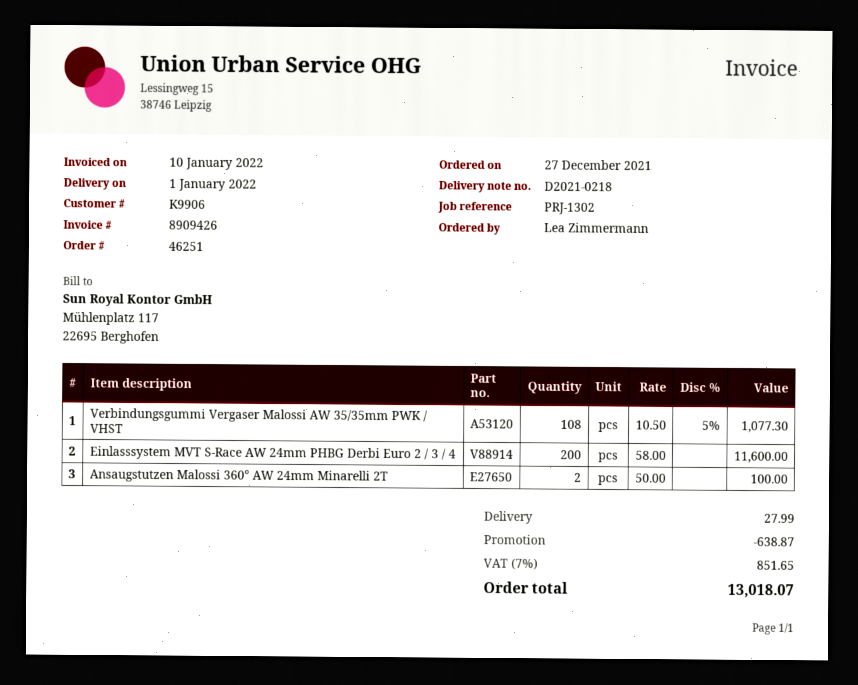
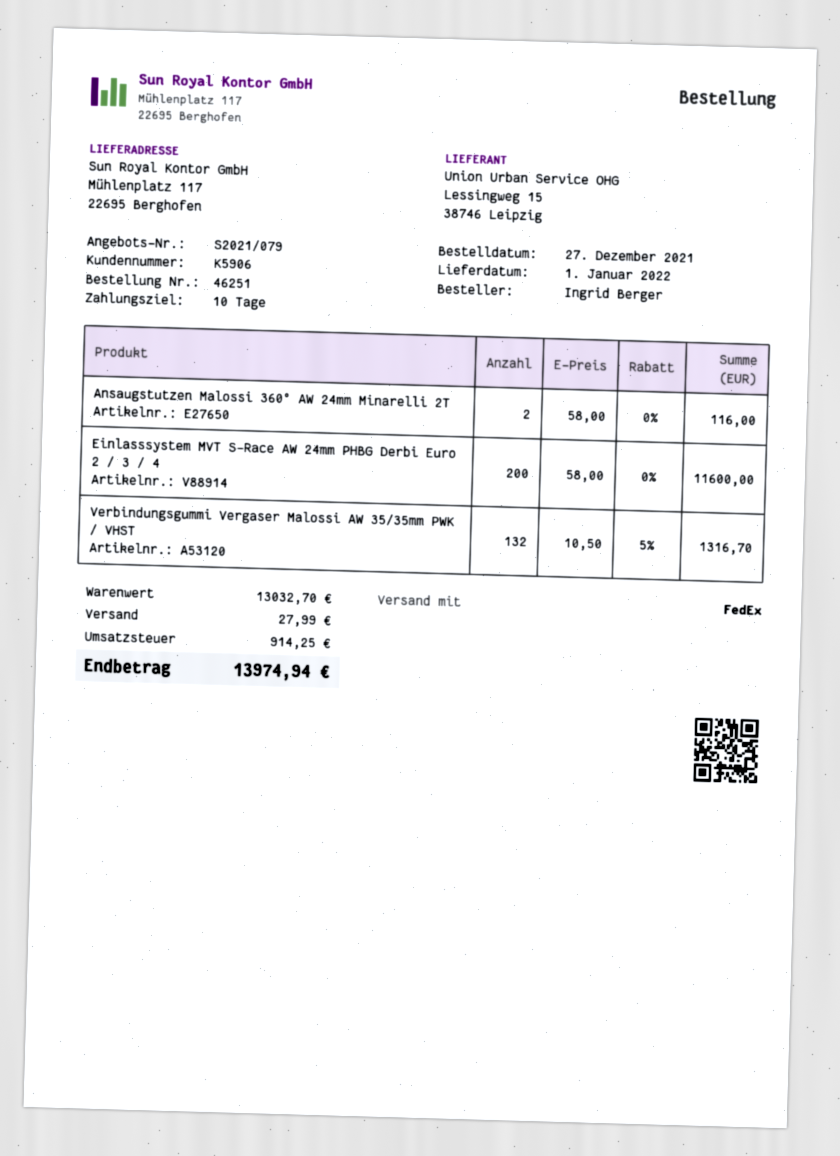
customer number: K9906 -> K5906
ordered by: Lea Zimmermann -> Ingrid Berger
Verbindungsgummi Vergaser Malossi AW 35/35mm PWK / VHST: 108 x 10.50 - 5% = 1077.30 -> 132 x 10.50 - 5% = 1316.70
Ansaugstutzen Malossi 360° AW 24mm Minarelli 2T: 2 x 50.00 = 100.00 -> 2 x 58.00 = 116.00
discount: 638.87 -> none
tax: 851.65 -> 914.25
total: 13018.07 -> 13974.94

